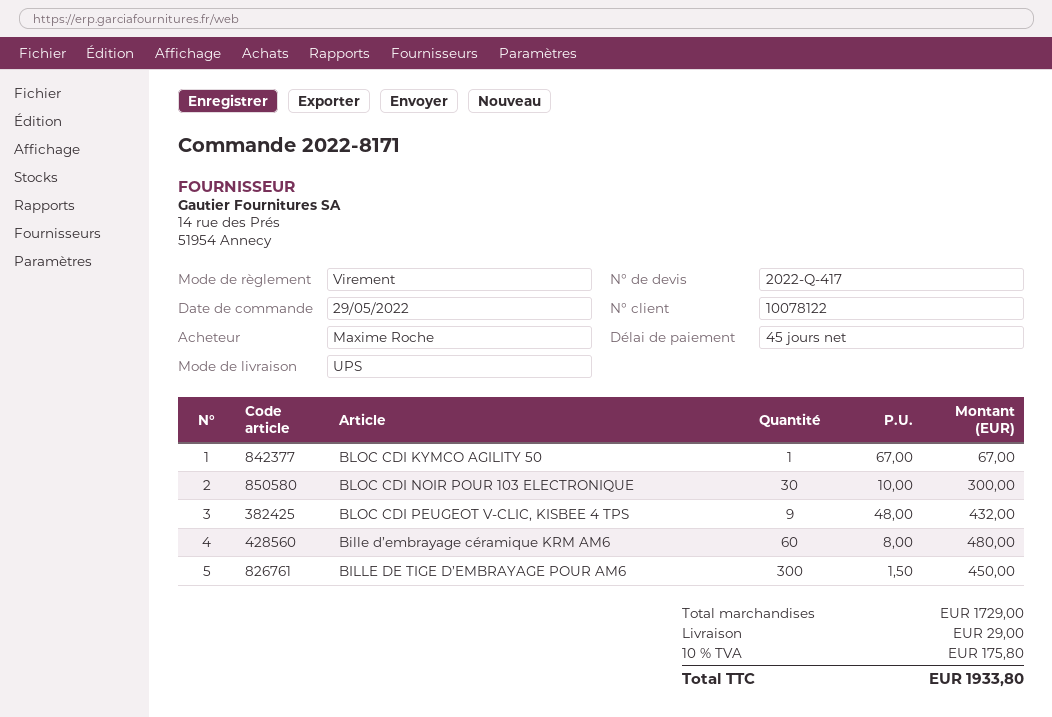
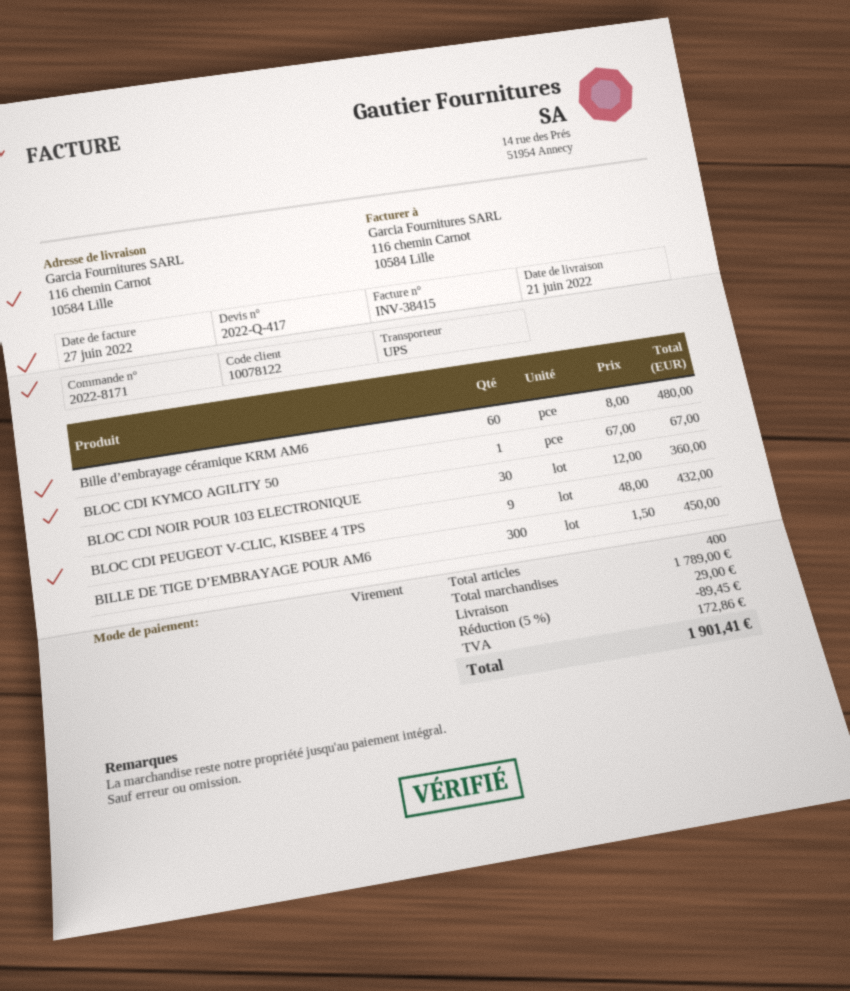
BLOC CDI NOIR POUR 103 ELECTRONIQUE: 30 x 10.00 = 300.00 -> 30 x 12.00 = 360.00
subtotal: 1729.00 -> 1789.00
discount: none -> 5% = 89.45
tax: 175.80 -> 172.86
total: 1933.80 -> 1901.41

